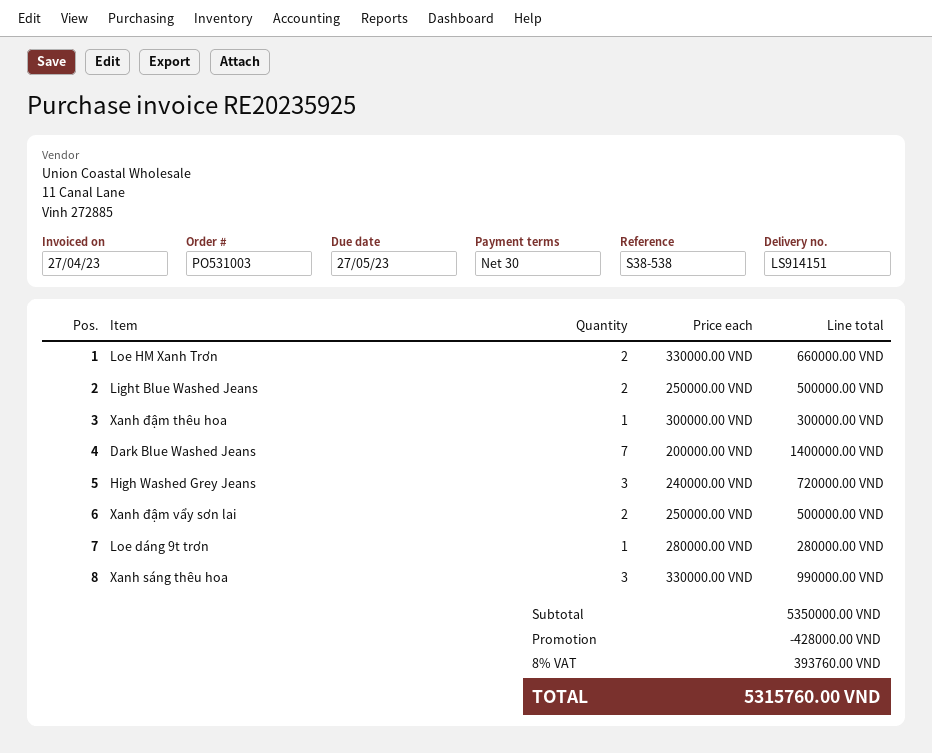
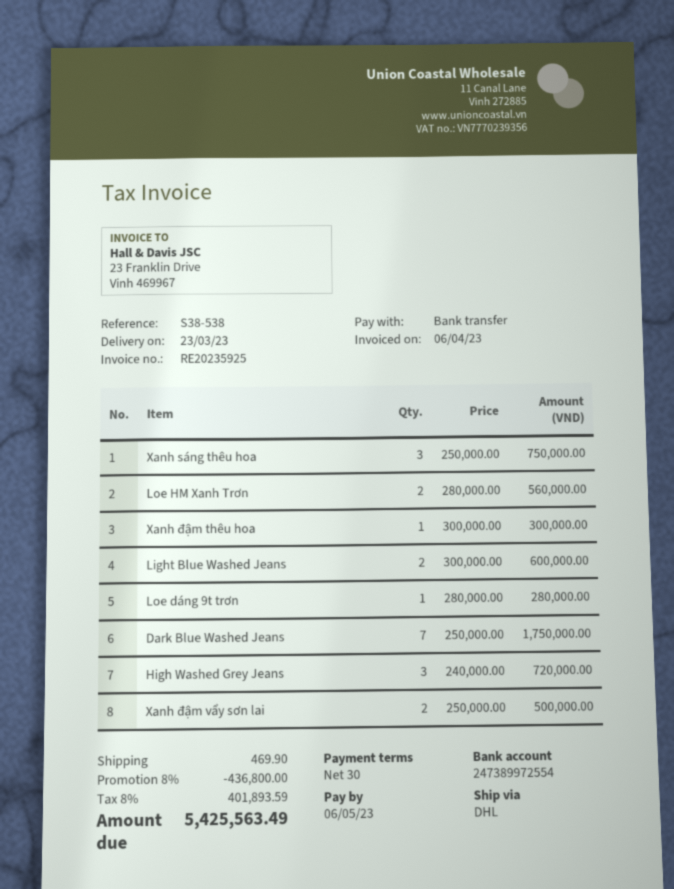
invoice date: 2023-04-27 -> 2023-04-06
due date: 2023-05-27 -> 2023-05-06
Loe HM Xanh Trơn: 2 x 330000.00 = 660000.00 -> 2 x 280000.00 = 560000.00
Light Blue Washed Jeans: 2 x 250000.00 = 500000.00 -> 2 x 300000.00 = 600000.00
Dark Blue Washed Jeans: 7 x 200000.00 = 1400000.00 -> 7 x 250000.00 = 1750000.00
Xanh sáng thêu hoa: 3 x 330000.00 = 990000.00 -> 3 x 250000.00 = 750000.00
discount: 428000.00 -> 436800.00
shipping: none -> 469.90
tax: 8% = 393760.00 -> 8% = 401893.59
total: 5315760.00 -> 5425563.49

